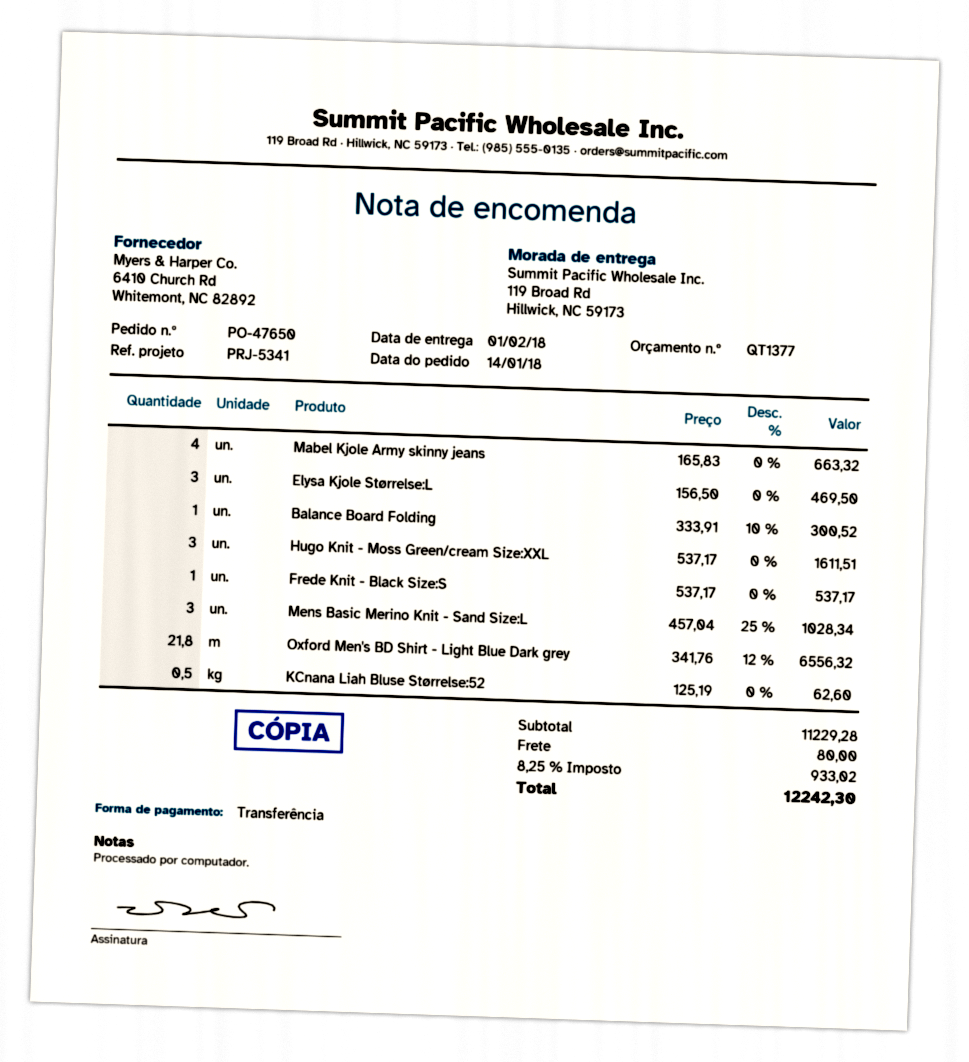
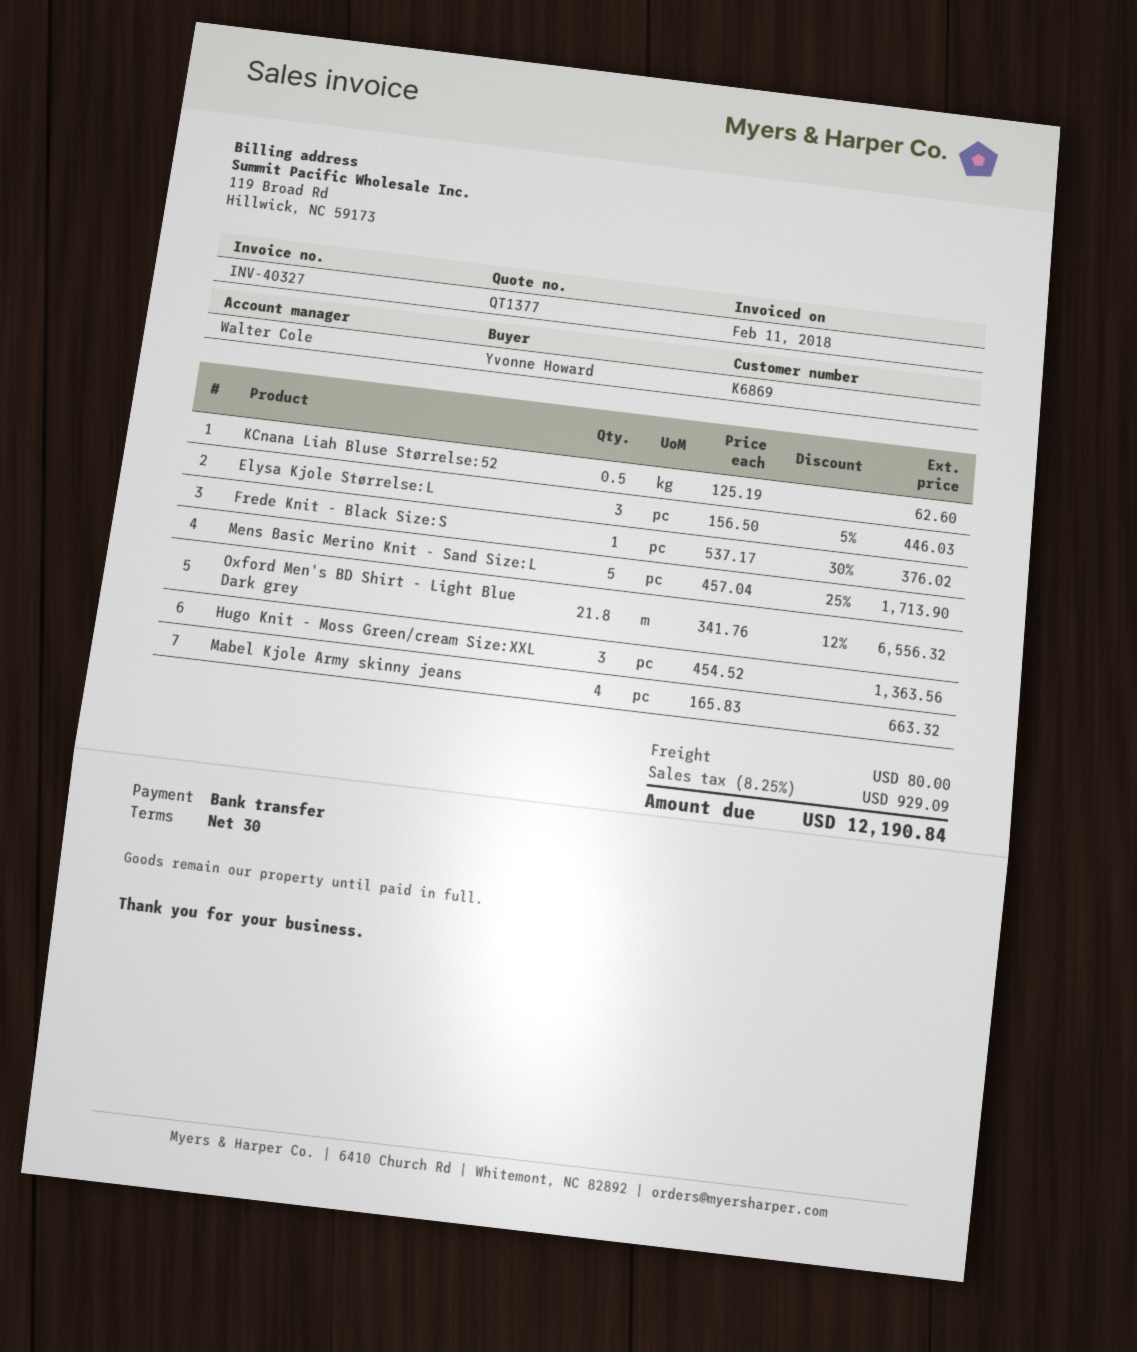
Elysa Kjole Størrelse:L: 3 x 156.50 = 469.50 -> 3 x 156.50 - 5% = 446.03
Balance Board Folding: 1 x 333.91 - 10% = 300.52 -> none
Hugo Knit - Moss Green/cream Size:XXL: 3 x 537.17 = 1611.51 -> 3 x 454.52 = 1363.56
Frede Knit - Black Size:S: 1 x 537.17 = 537.17 -> 1 x 537.17 - 30% = 376.02
Mens Basic Merino Knit - Sand Size:L: 3 x 457.04 - 25% = 1028.34 -> 5 x 457.04 - 25% = 1713.90
tax: 8.25% = 933.02 -> 8.25% = 929.09
total: 12242.30 -> 12190.84

